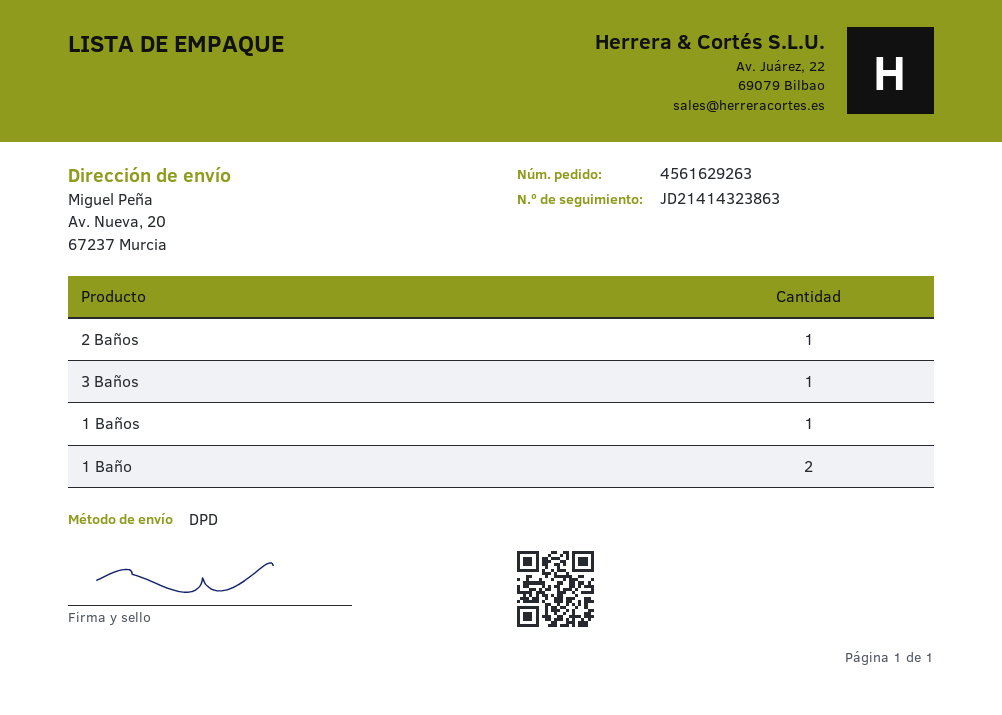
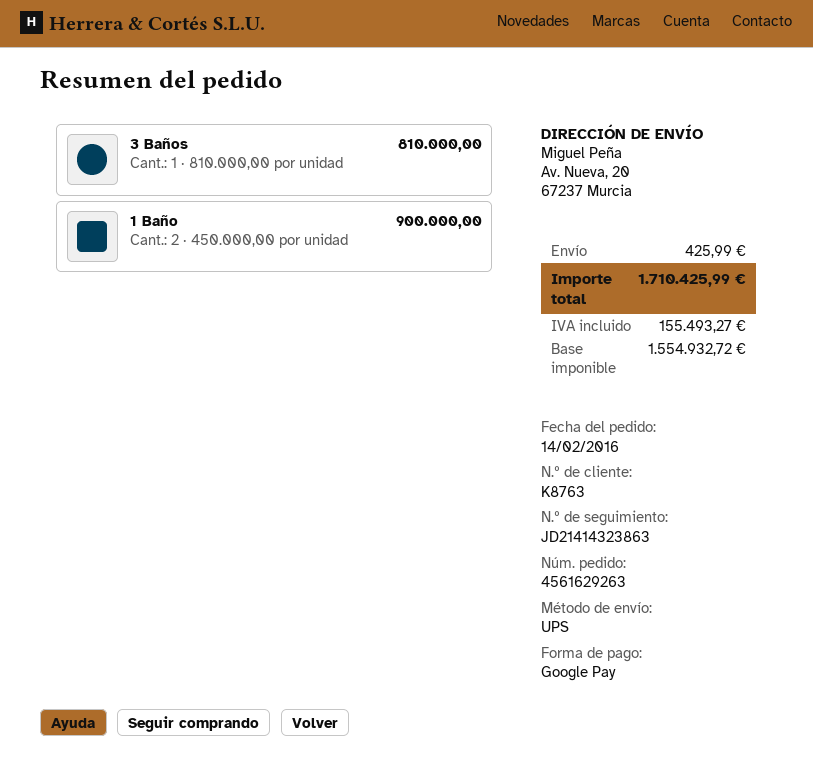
shipping method: DPD -> UPS
2 Baños: 1 -> none
1 Baños: 1 -> none

